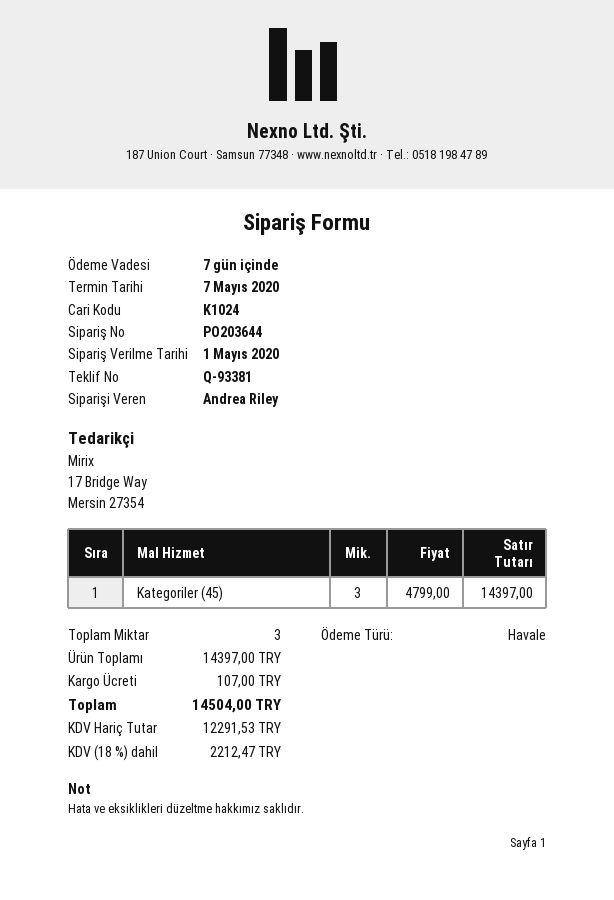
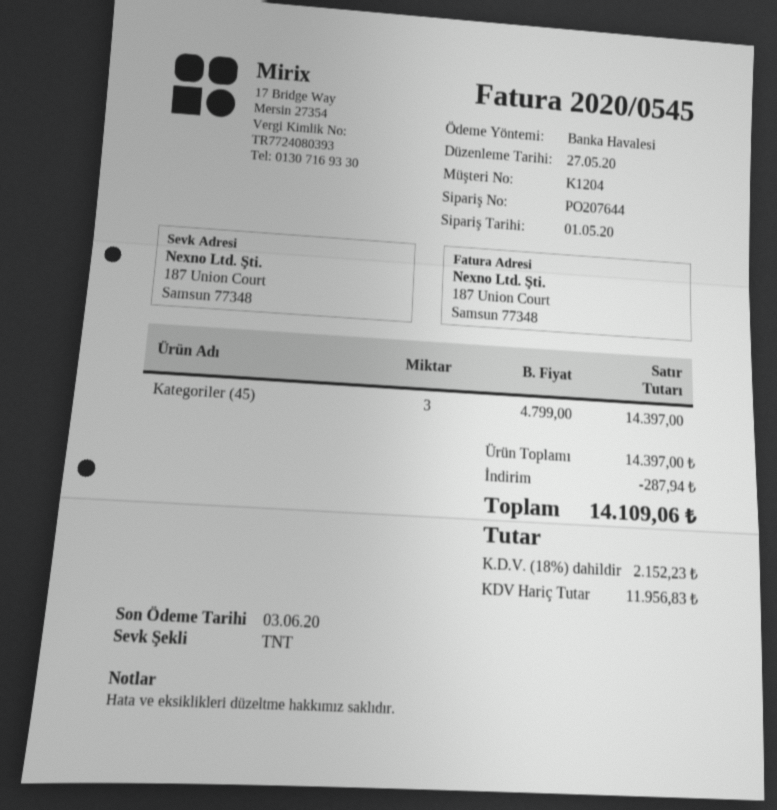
order number: PO203644 -> PO207644
customer number: K1024 -> K1204
discount: none -> 287.94
shipping: 107.00 -> none
net: 12291.53 -> 11956.83
tax: 18% = 2212.47 -> 18% = 2152.23
total: 14504.00 -> 14109.06

